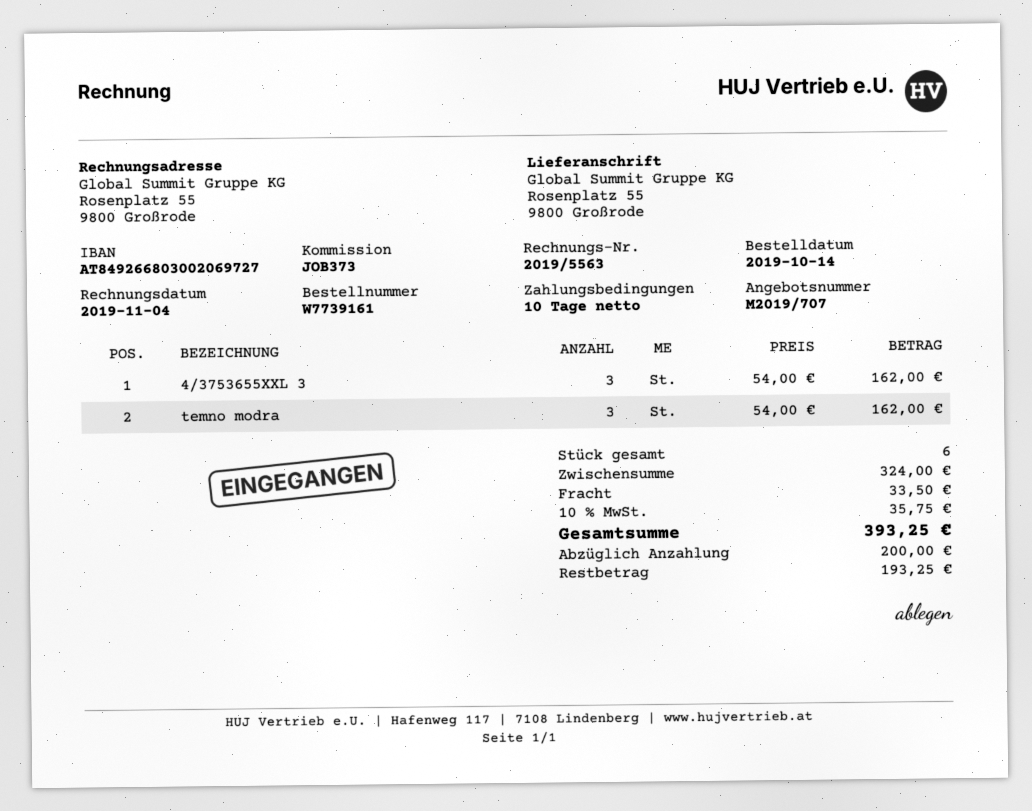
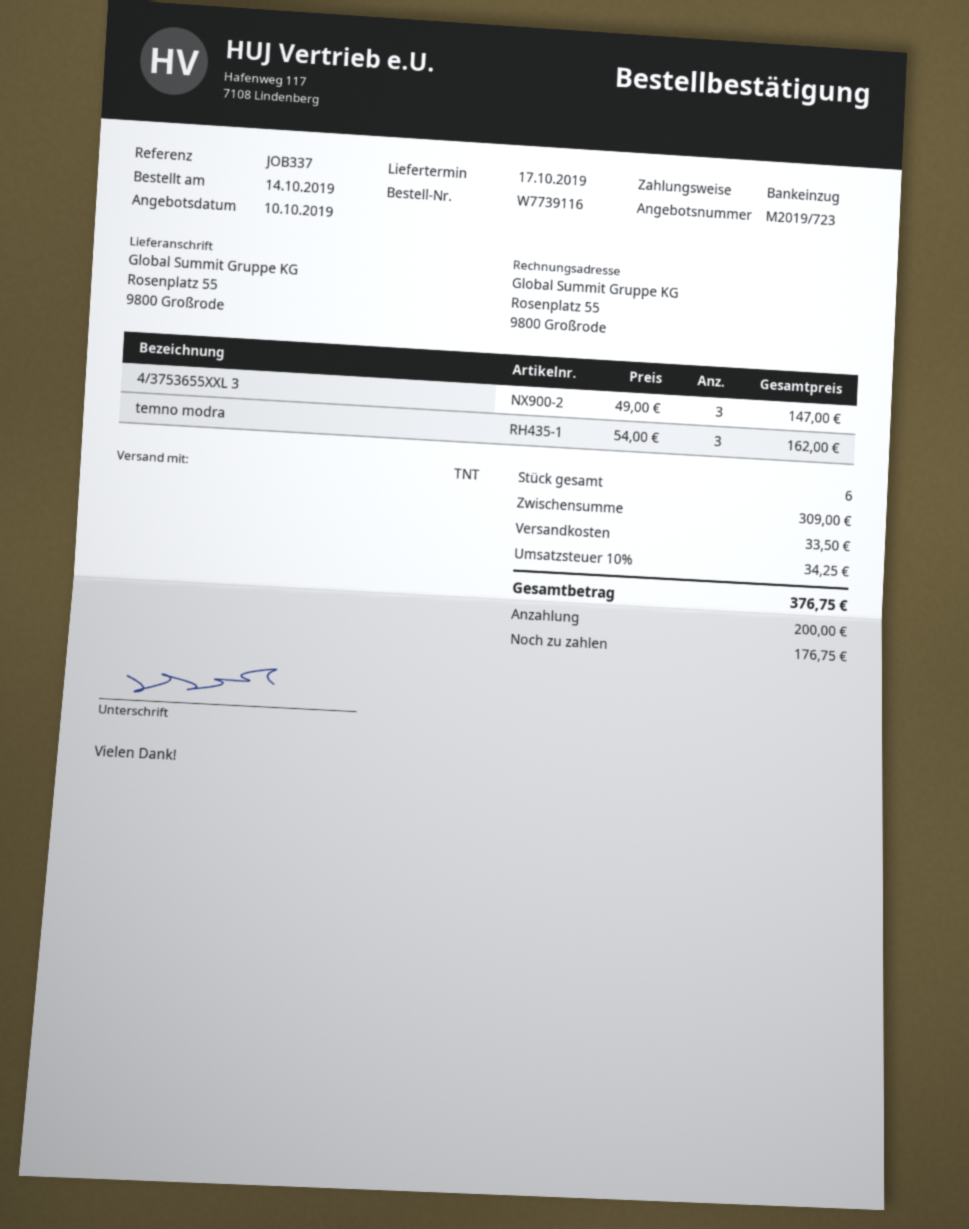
quote number: M2019/707 -> M2019/723
order number: W7739161 -> W7739116
reference: JOB373 -> JOB337
4/3753655XXL 3: 3 x 54.00 = 162.00 -> 3 x 49.00 = 147.00
subtotal: 324.00 -> 309.00
tax: 10% = 35.75 -> 10% = 34.25
total: 393.25 -> 376.75
balance: 193.25 -> 176.75

